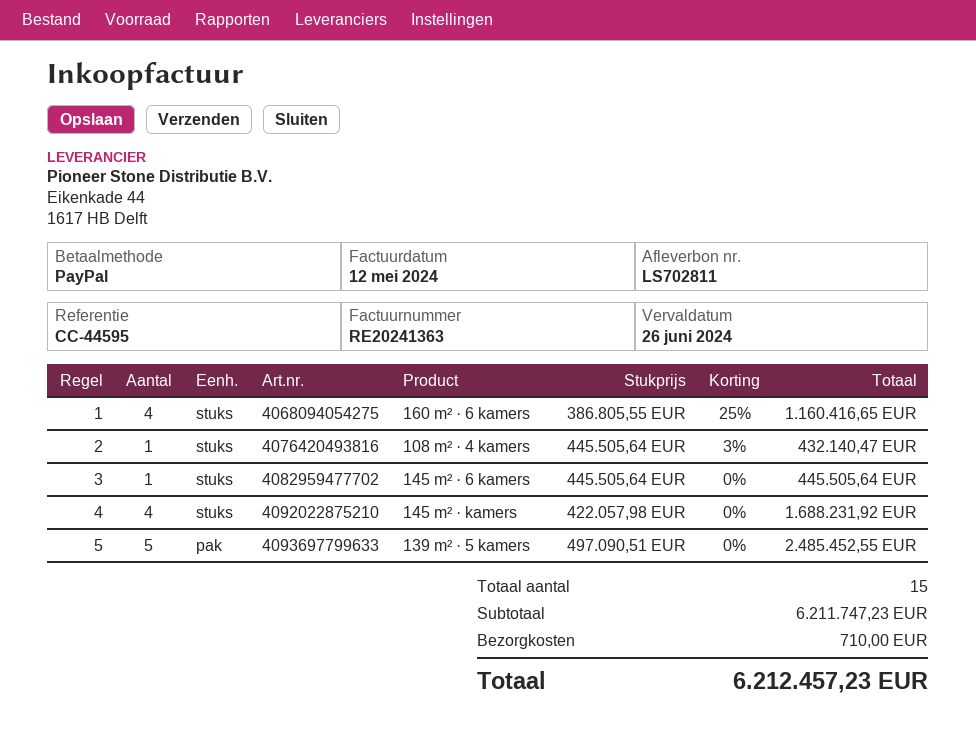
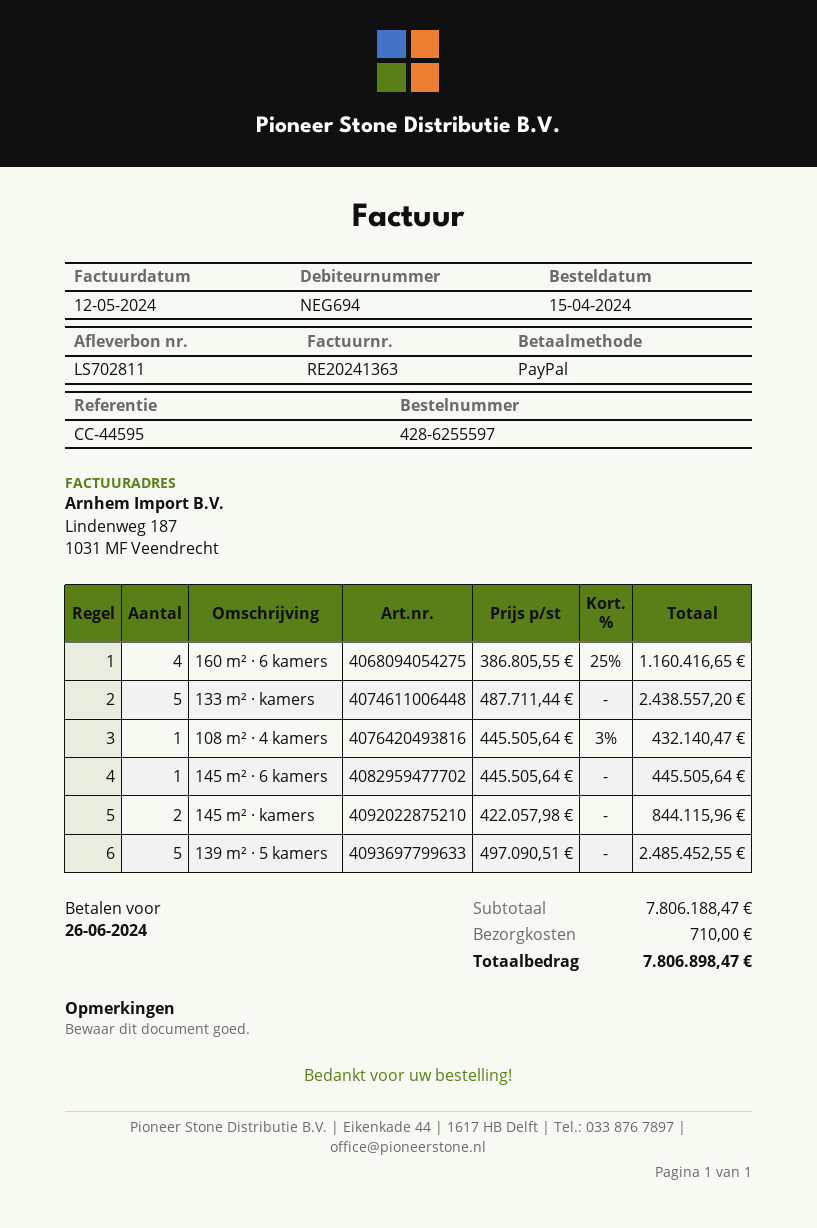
145 m² · kamers: 4 x 422057.98 = 1688231.92 -> 2 x 422057.98 = 844115.96
133 m² · kamers: none -> 5 x 487711.44 = 2438557.20
subtotal: 6211747.23 -> 7806188.47
total: 6212457.23 -> 7806898.47

